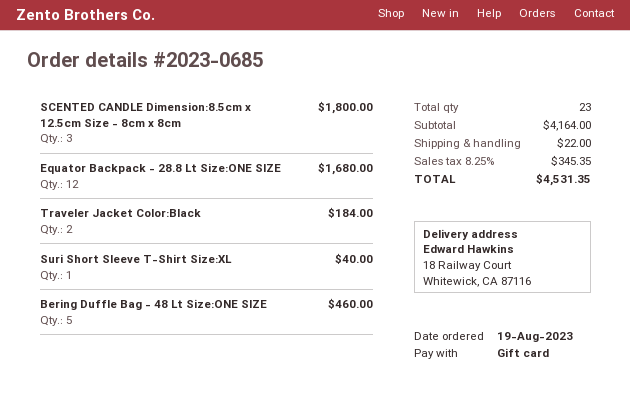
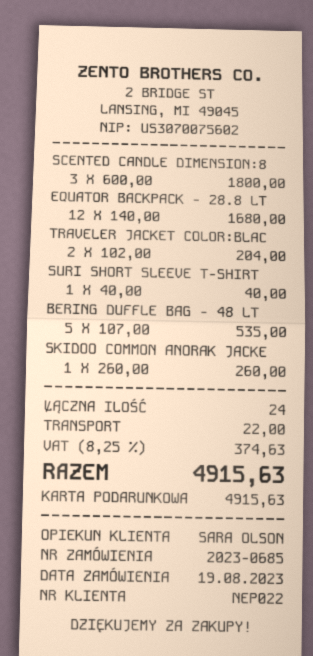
Traveler Jacket Color:Black: 2 for 184.00 -> 2 for 204.00
Bering Duffle Bag - 48 Lt Size:ONE SIZE: 5 for 460.00 -> 5 for 535.00
SKIDOO COMMON ANORAK JACKE: none -> 1 for 260.00
total quantity: 23 -> 24
tax: 8.25% = 345.35 -> 8.25% = 374.63
total: 4531.35 -> 4915.63

